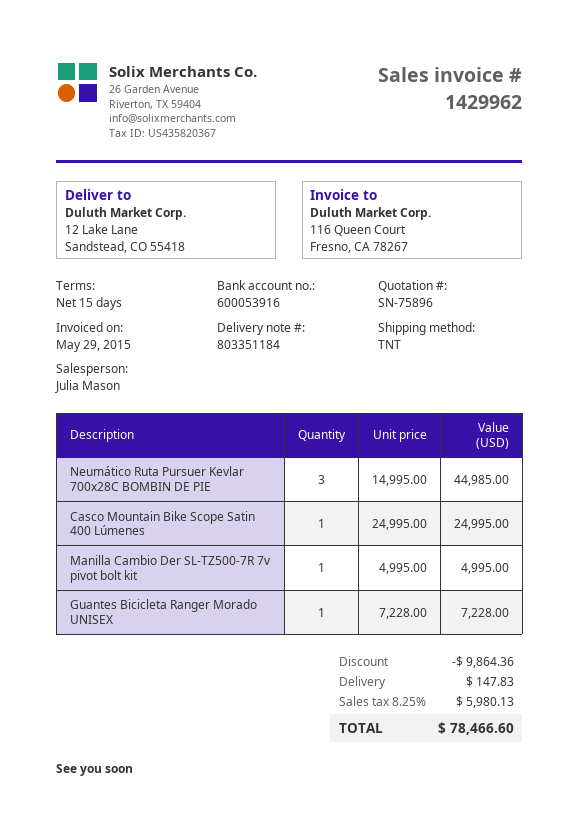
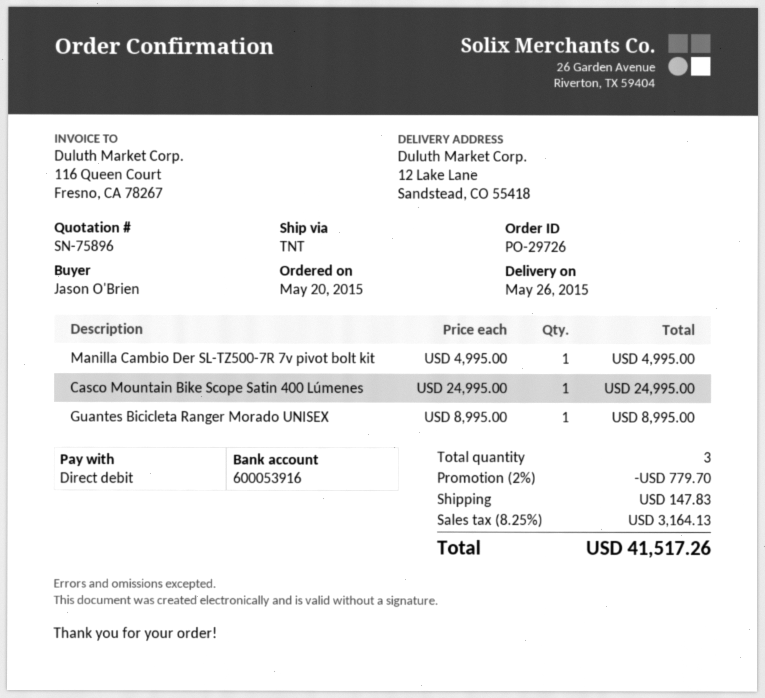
Neumático Ruta Pursuer Kevlar 700x28C BOMBIN DE PIE: 3 x 14995.00 = 44985.00 -> none
Guantes Bicicleta Ranger Morado UNISEX: 1 x 7228.00 = 7228.00 -> 1 x 8995.00 = 8995.00
discount: 9864.36 -> 779.70
tax: 8.25% = 5980.13 -> 8.25% = 3164.13
total: 78466.60 -> 41517.26

